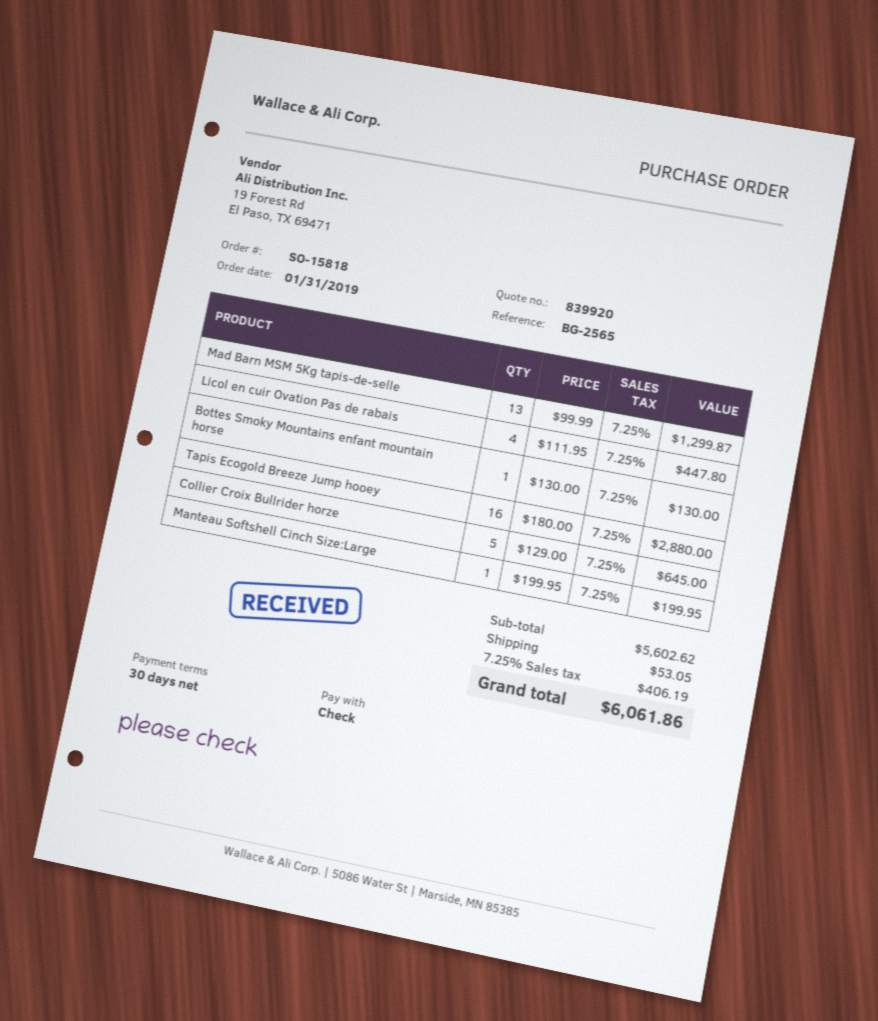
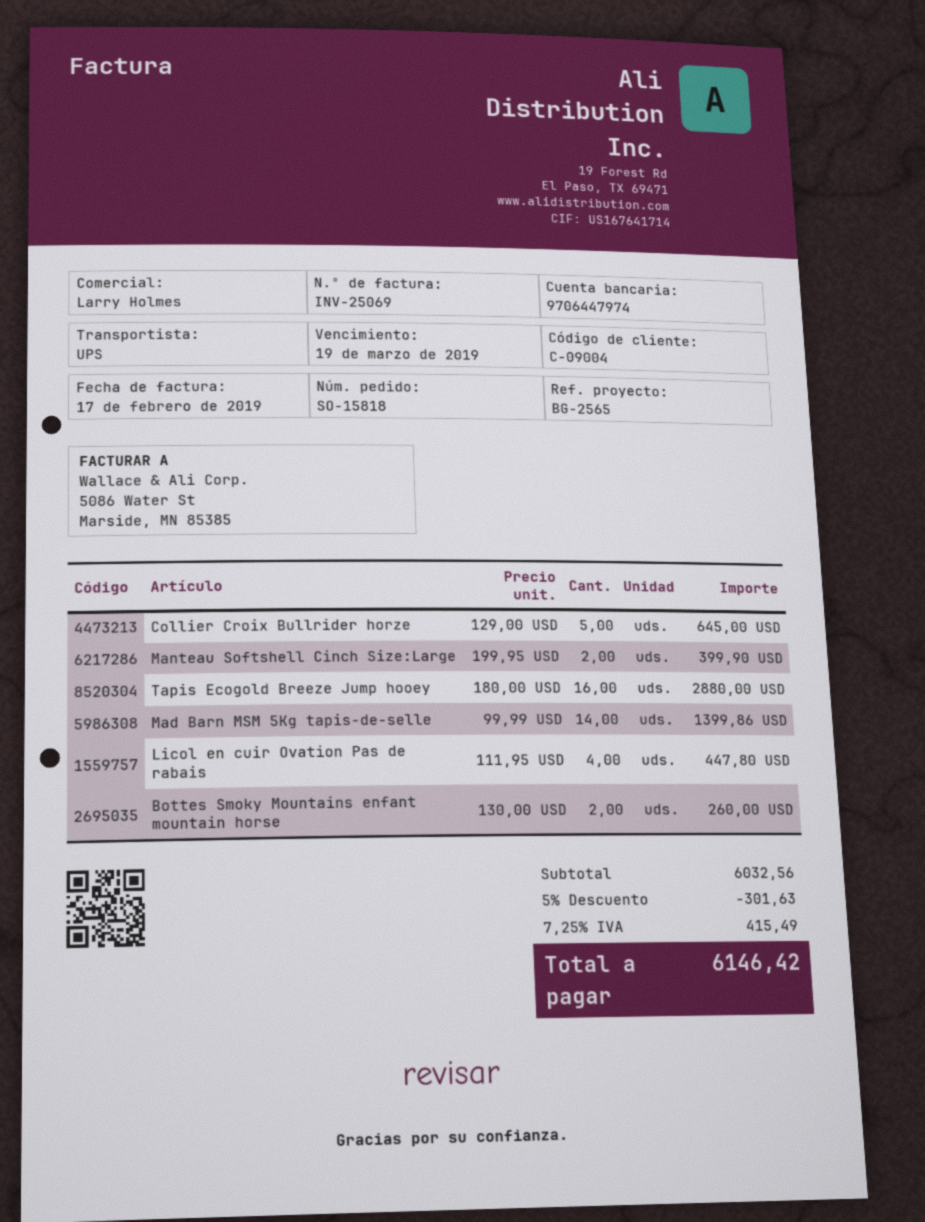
Mad Barn MSM 5Kg tapis-de-selle: 13 x 99.99 = 1299.87 -> 14 x 99.99 = 1399.86
Bottes Smoky Mountains enfant mountain horse: 1 x 130.00 = 130.00 -> 2 x 130.00 = 260.00
Manteau Softshell Cinch Size:Large: 1 x 199.95 = 199.95 -> 2 x 199.95 = 399.90
subtotal: 5602.62 -> 6032.56
discount: none -> 5% = 301.63
shipping: 53.05 -> none
tax: 7.25% = 406.19 -> 7.25% = 415.49
total: 6061.86 -> 6146.42

